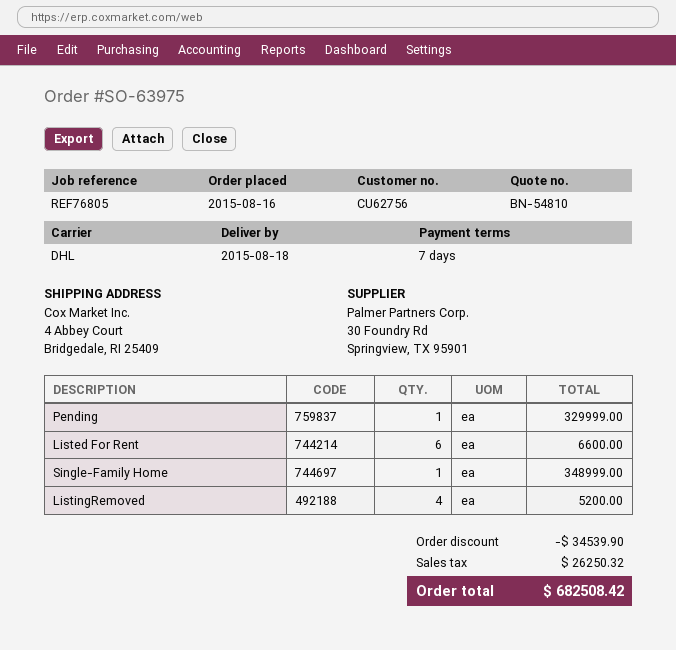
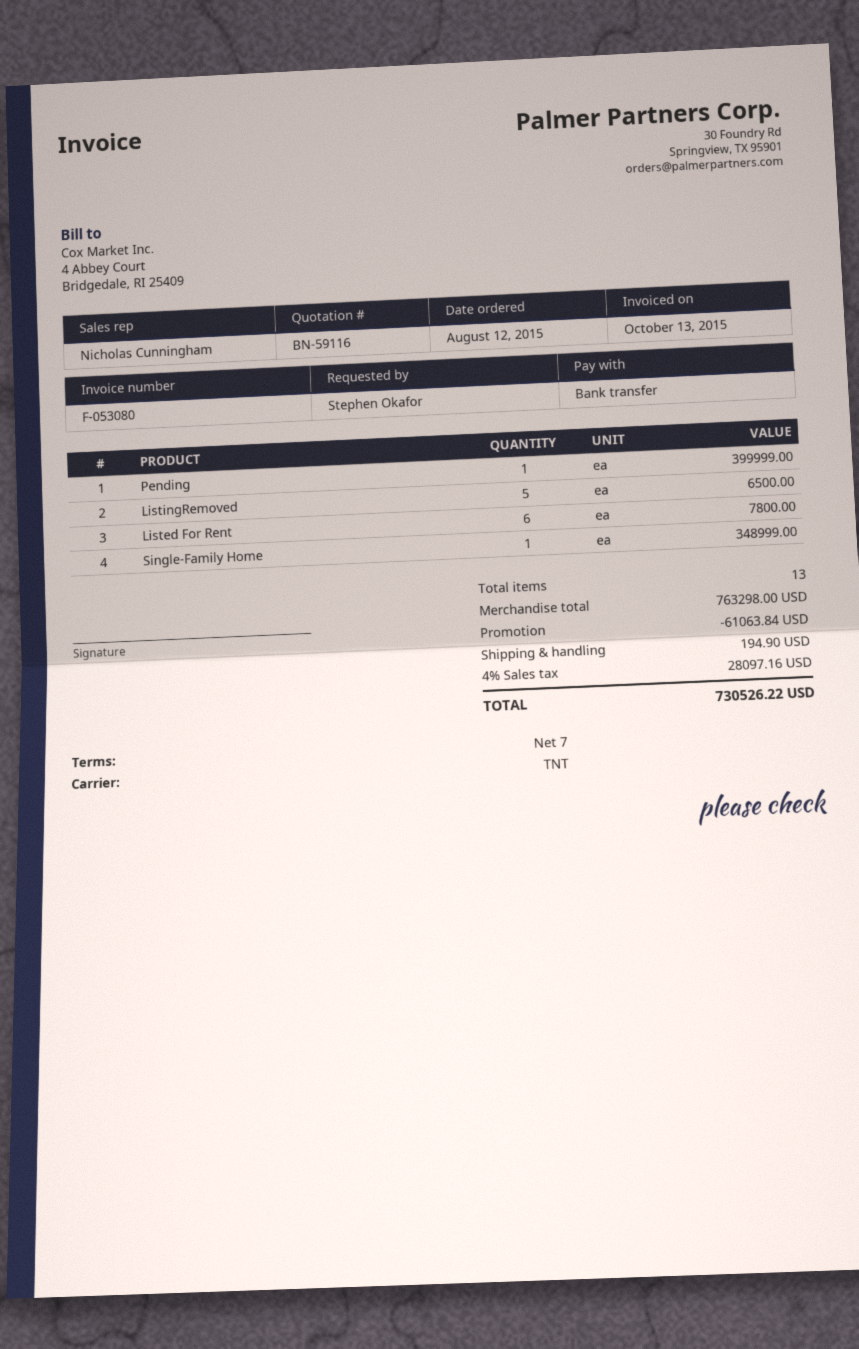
quote number: BN-54810 -> BN-59116
order date: 2015-08-16 -> 2015-08-12
shipping method: DHL -> TNT
Pending: 1 for 329999.00 -> 1 for 399999.00
Listed For Rent: 6 for 6600.00 -> 6 for 7800.00
ListingRemoved: 4 for 5200.00 -> 5 for 6500.00
discount: 34539.90 -> 61063.84
shipping: none -> 194.90
tax: 26250.32 -> 28097.16
total: 682508.42 -> 730526.22

